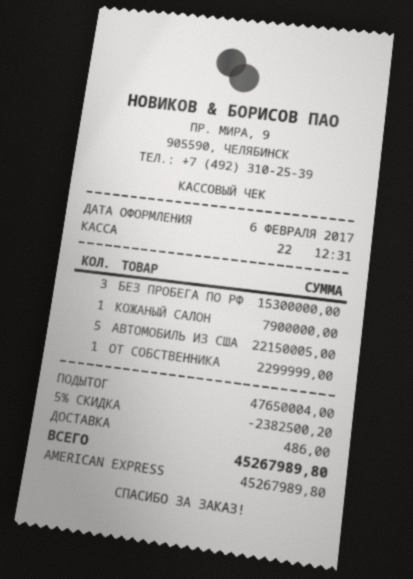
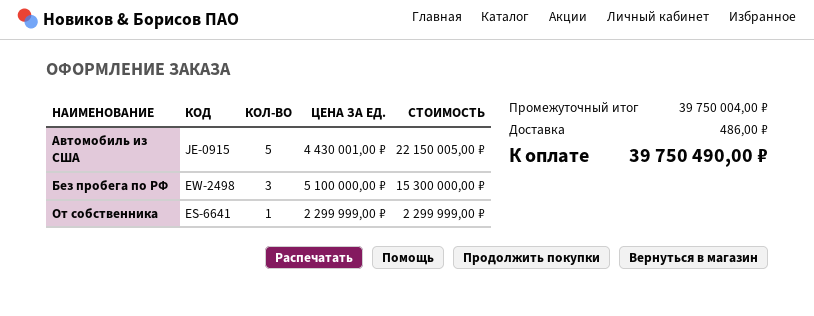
КОЖАНЫЙ САЛОН: 1 for 7900000.00 -> none
subtotal: 47650004.00 -> 39750004.00
discount: 5% = 2382500.20 -> none
total: 45267989.80 -> 39750490.00

